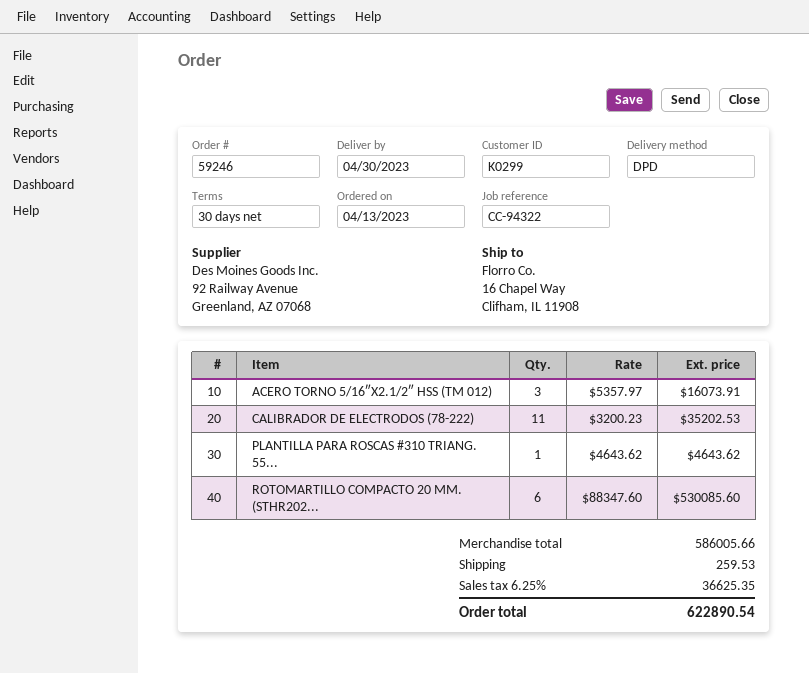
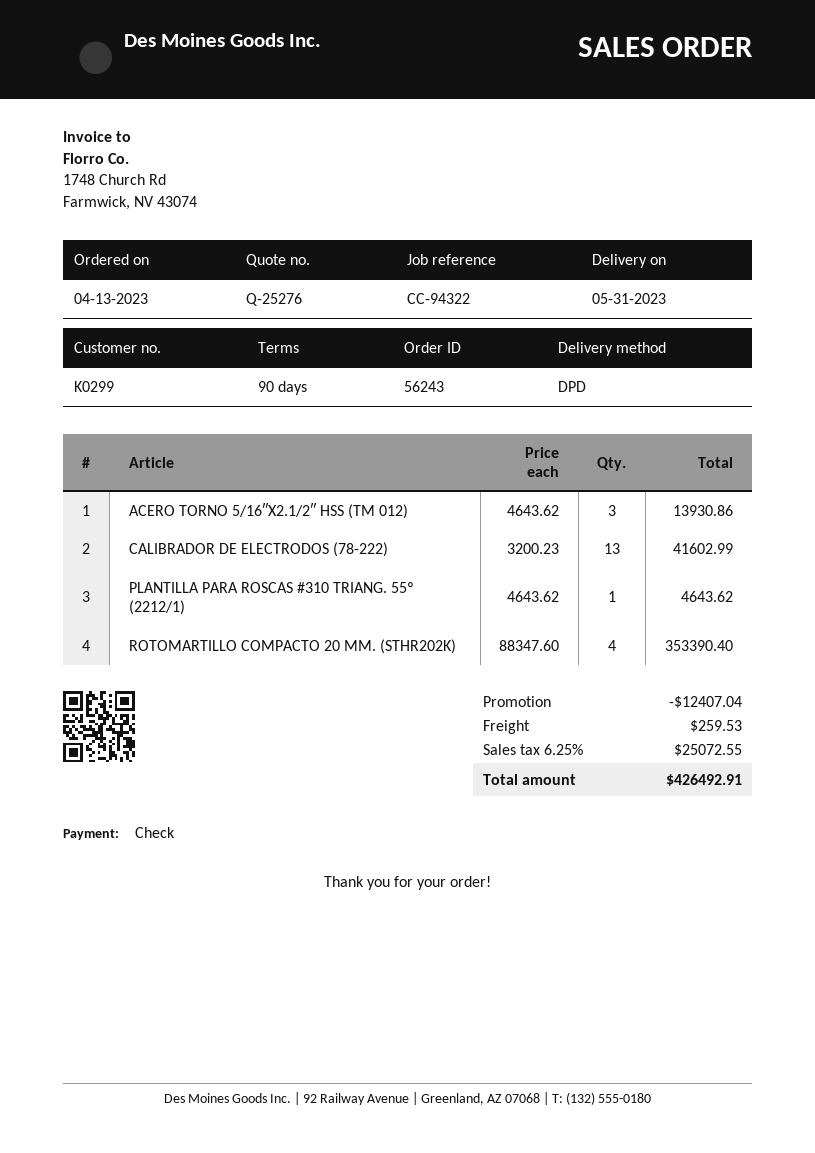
order number: 59246 -> 56243
delivery date: 2023-04-30 -> 2023-05-31
payment terms: 30 days -> 90 days
ACERO TORNO 5/16″X2.1/2″ HSS (TM 012): 3 x 5357.97 = 16073.91 -> 3 x 4643.62 = 13930.86
CALIBRADOR DE ELECTRODOS (78-222): 11 x 3200.23 = 35202.53 -> 13 x 3200.23 = 41602.99
ROTOMARTILLO COMPACTO 20 MM. (STHR202...: 6 x 88347.60 = 530085.60 -> 4 x 88347.60 = 353390.40
discount: none -> 12407.04
tax: 6.25% = 36625.35 -> 6.25% = 25072.55
total: 622890.54 -> 426492.91

